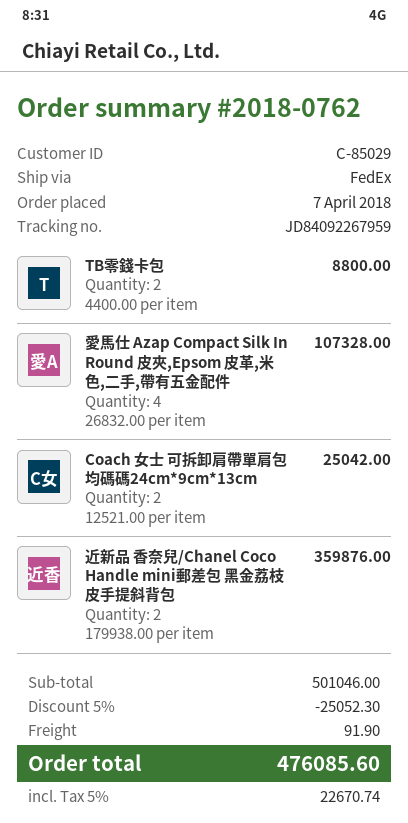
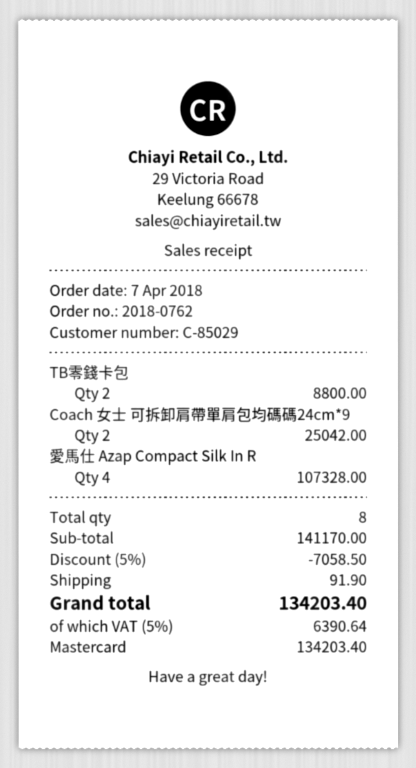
近新品 香奈兒/Chanel Coco Handle mini郵差包 黑金荔枝皮手提斜背包: 2 for 359876.00 -> none
subtotal: 501046.00 -> 141170.00
discount: 5% = 25052.30 -> 5% = 7058.50
tax: 5% = 22670.74 -> 5% = 6390.64
total: 476085.60 -> 134203.40

